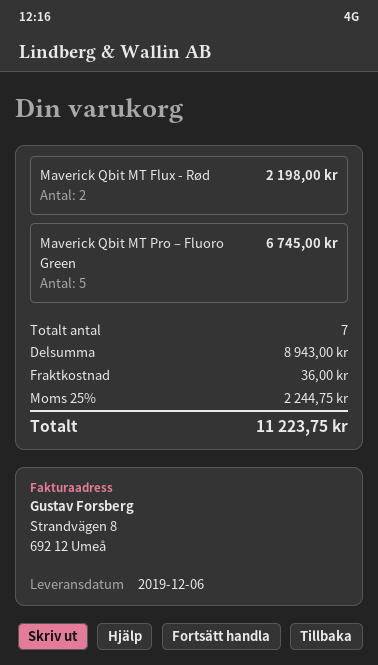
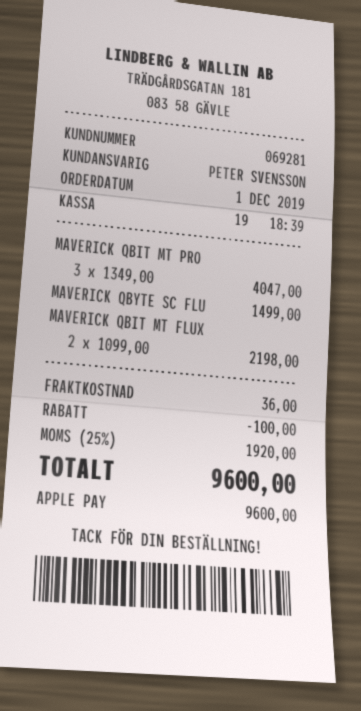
Maverick Qbit MT Pro – Fluoro Green: 5 for 6745.00 -> 3 for 4047.00
MAVERICK QBYTE SC FLU: none -> 1 for 1499.00
discount: none -> 100.00
tax: 25% = 2244.75 -> 25% = 1920.00
total: 11223.75 -> 9600.00

